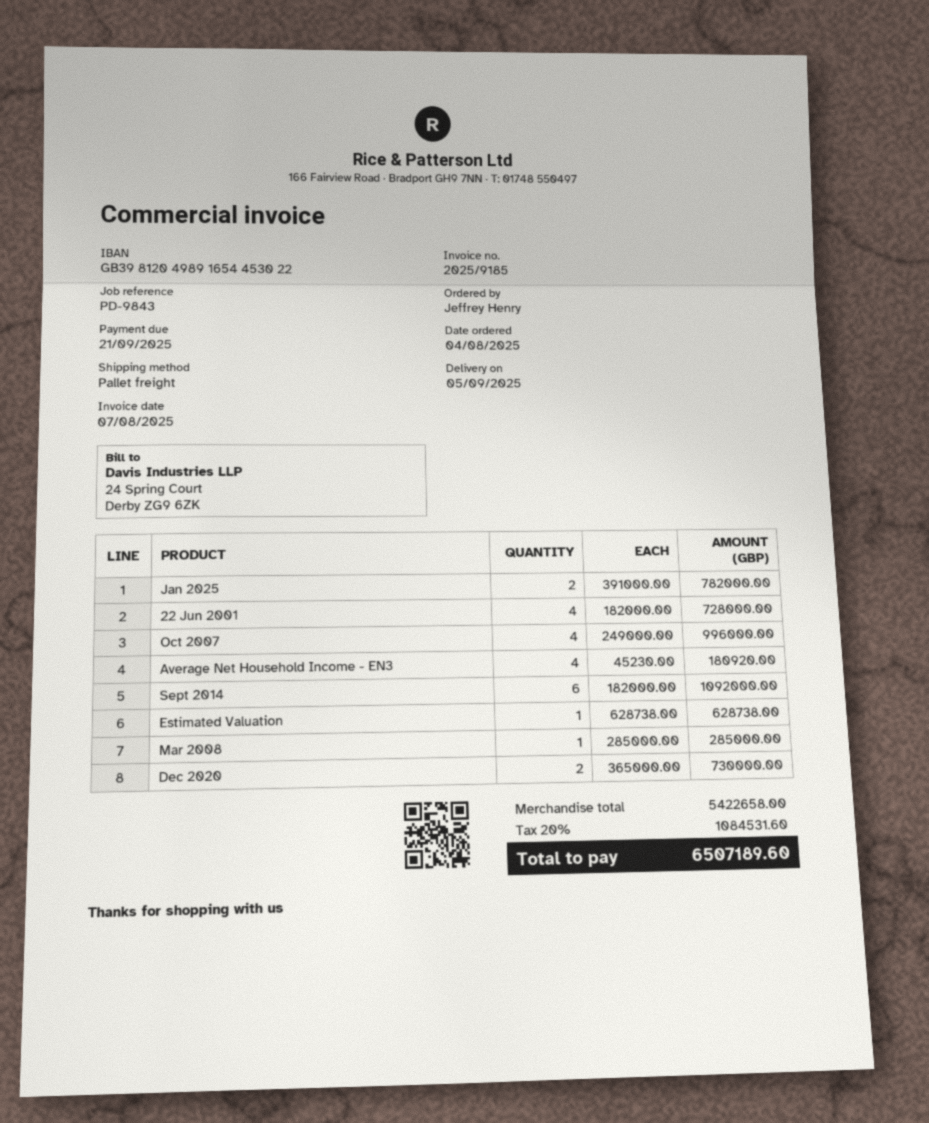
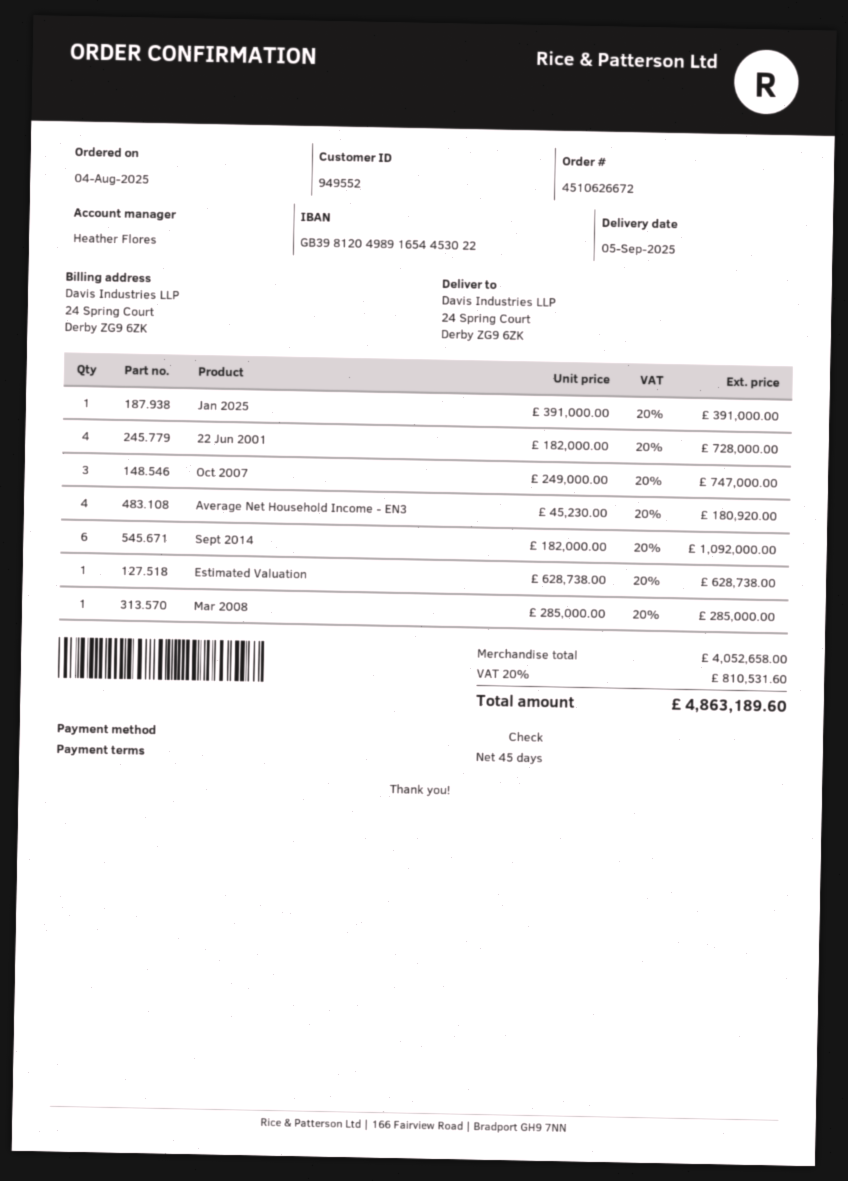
Jan 2025: 2 x 391000.00 = 782000.00 -> 1 x 391000.00 = 391000.00
Oct 2007: 4 x 249000.00 = 996000.00 -> 3 x 249000.00 = 747000.00
Dec 2020: 2 x 365000.00 = 730000.00 -> none
subtotal: 5422658.00 -> 4052658.00
tax: 20% = 1084531.60 -> 20% = 810531.60
total: 6507189.60 -> 4863189.60

